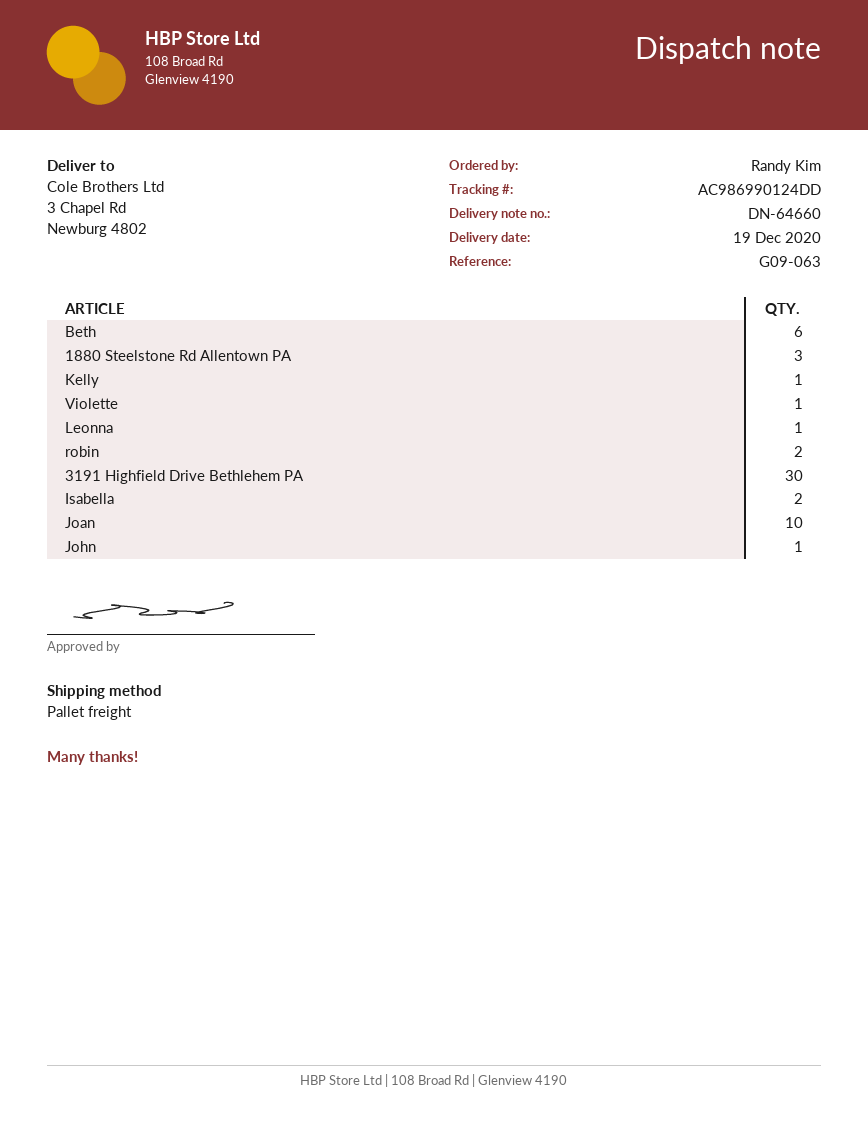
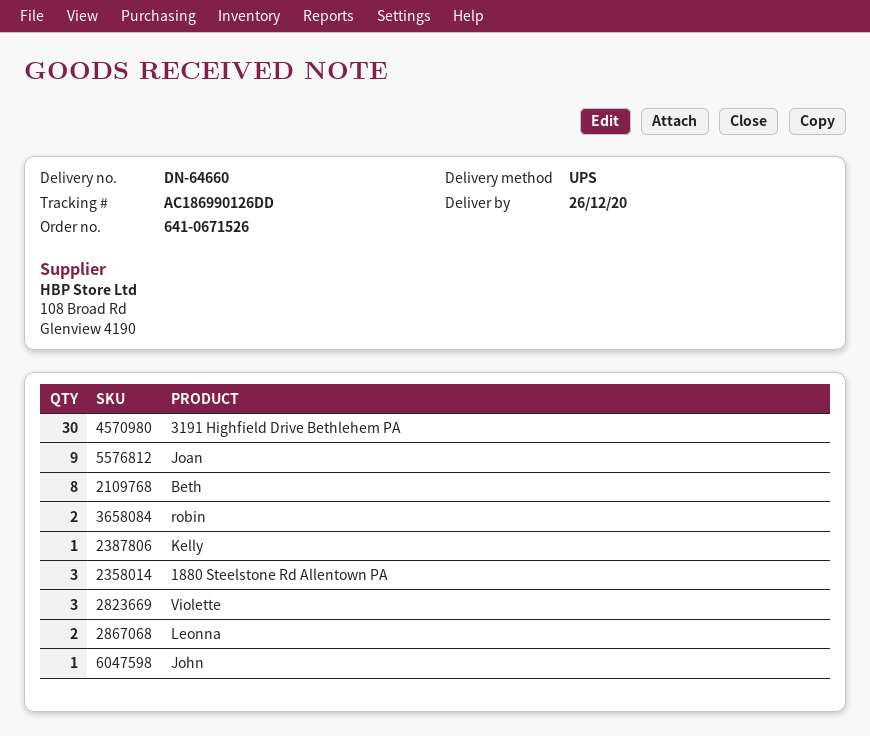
delivery date: 2020-12-19 -> 2020-12-26
shipping method: pallet freight -> UPS
tracking number: AC986990124DD -> AC186990126DD
Beth: 6 -> 8
Violette: 1 -> 3
Leonna: 1 -> 2
Isabella: 2 -> none
Joan: 10 -> 9

